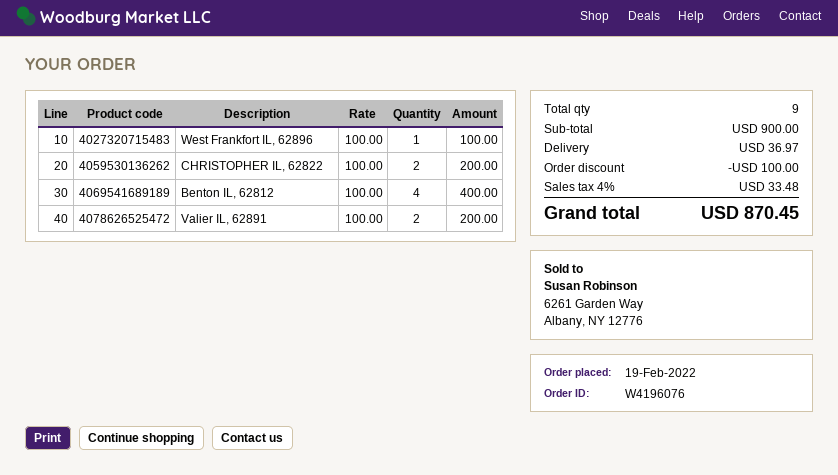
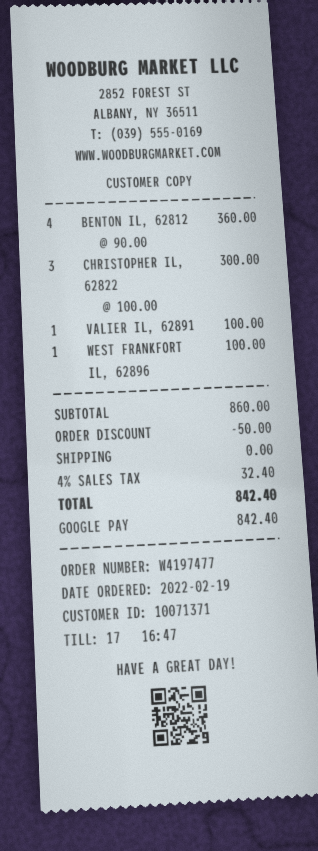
order number: W4196076 -> W4197477
CHRISTOPHER IL, 62822: 2 x 100.00 = 200.00 -> 3 x 100.00 = 300.00
Benton IL, 62812: 4 x 100.00 = 400.00 -> 4 x 90.00 = 360.00
Valier IL, 62891: 2 x 100.00 = 200.00 -> 1 x 100.00 = 100.00
subtotal: 900.00 -> 860.00
discount: 100.00 -> 50.00
shipping: 36.97 -> 0.00
tax: 4% = 33.48 -> 4% = 32.40
total: 870.45 -> 842.40

